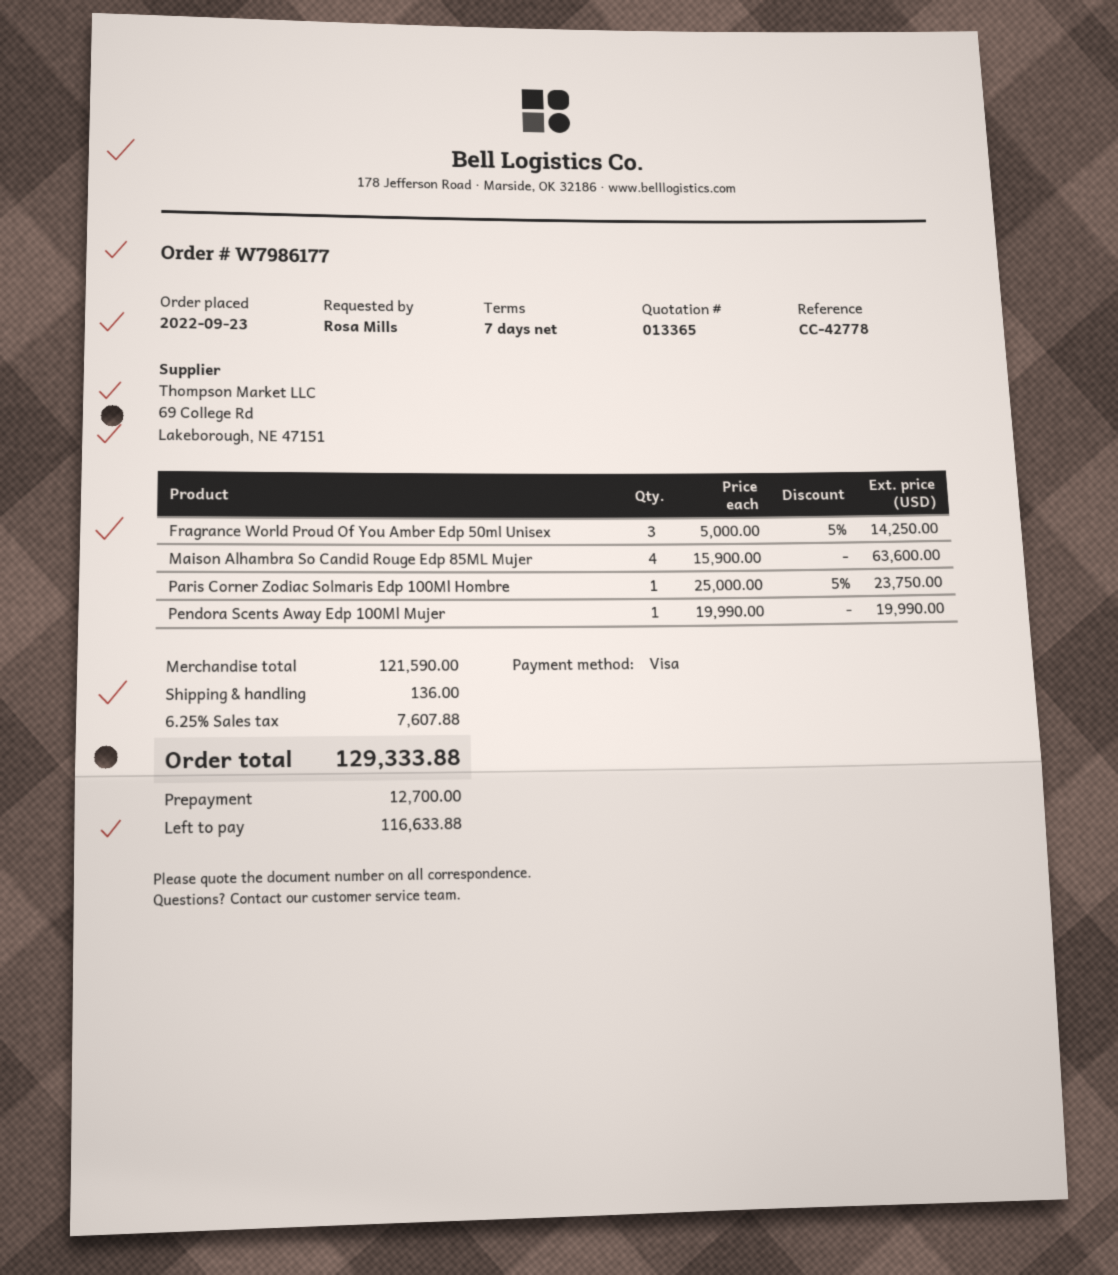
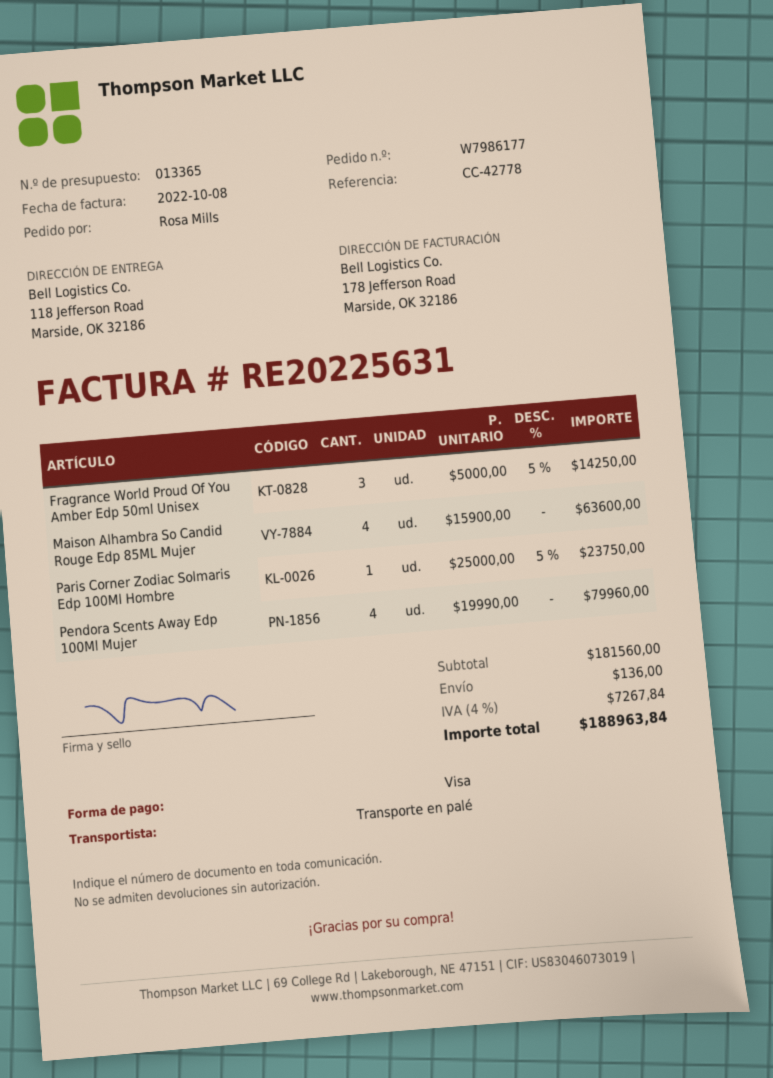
Pendora Scents Away Edp 100Ml Mujer: 1 x 19990.00 = 19990.00 -> 4 x 19990.00 = 79960.00
subtotal: 121590.00 -> 181560.00
tax: 6.25% = 7607.88 -> 4% = 7267.84
total: 129333.88 -> 188963.84

